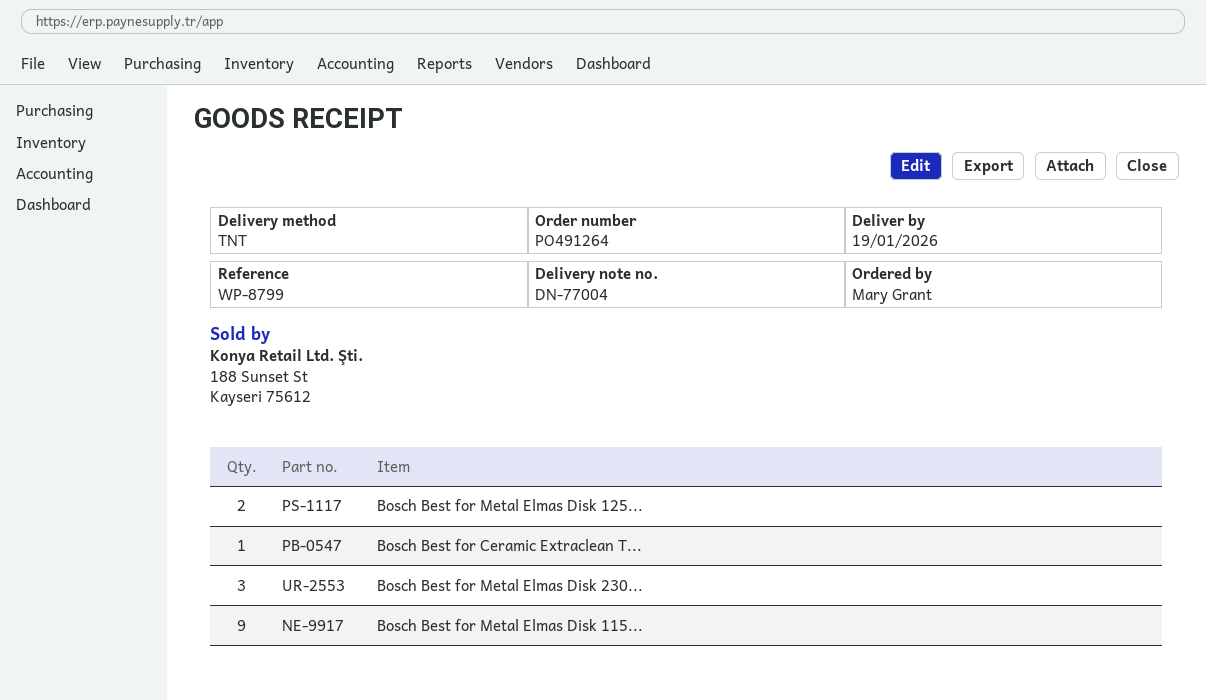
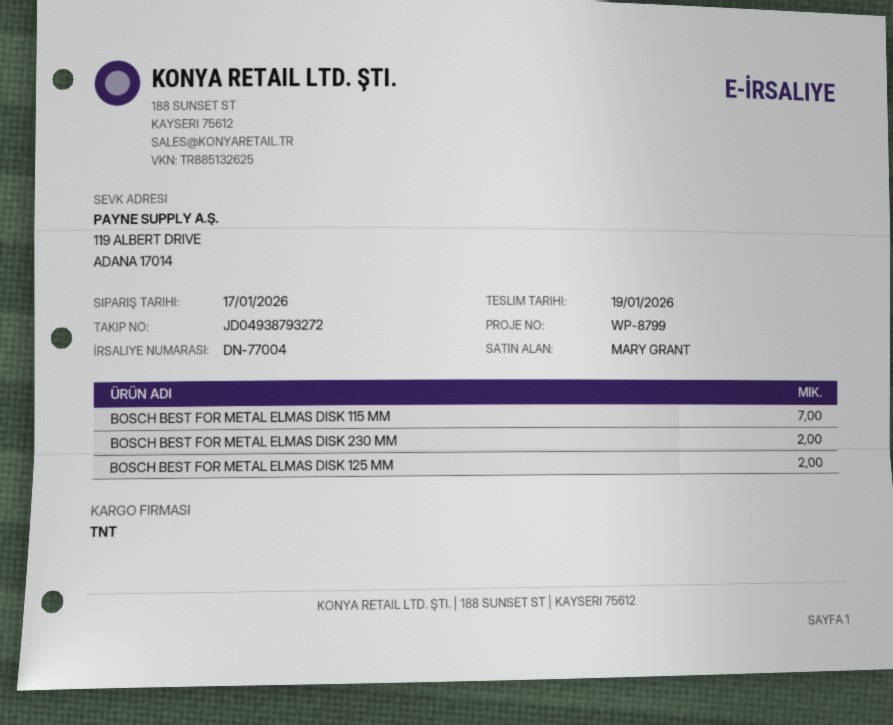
Bosch Best for Ceramic Extraclean T...: 1 -> none
Bosch Best for Metal Elmas Disk 230...: 3 -> 2
Bosch Best for Metal Elmas Disk 115...: 9 -> 7

